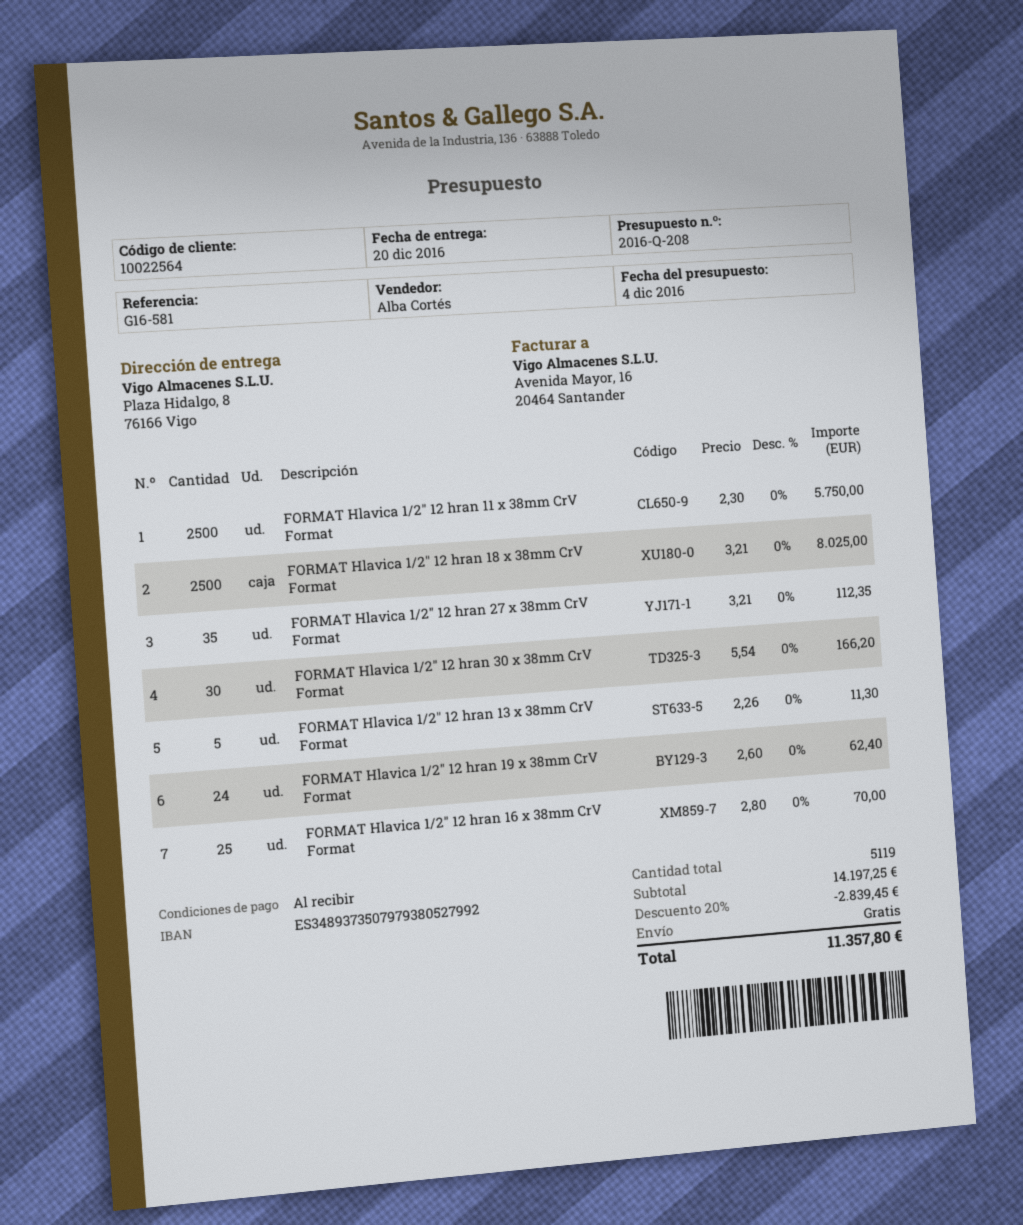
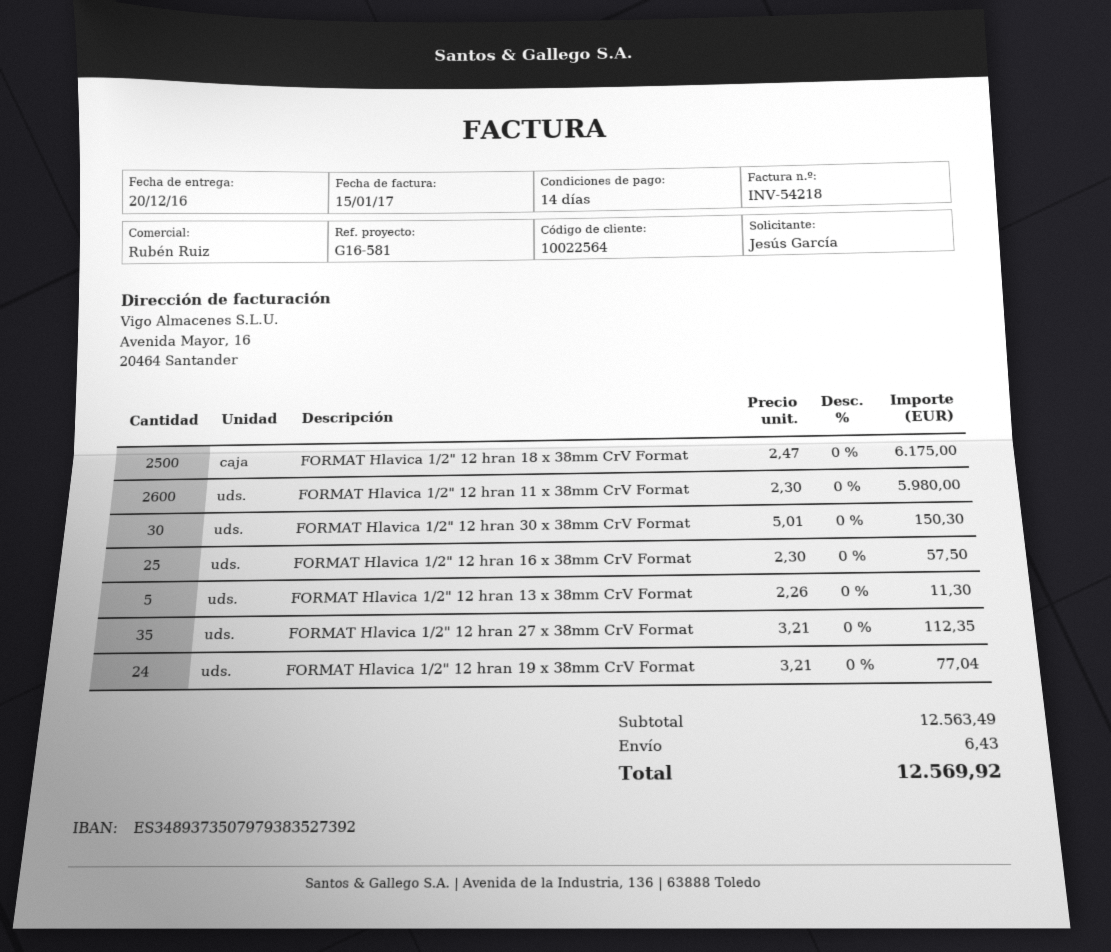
payment terms: on receipt -> 14 days
sales rep: Alba Cortés -> Rubén Ruiz
bank account: ES3489373507979380527992 -> ES3489373507979383527392
FORMAT Hlavica 1/2" 12 hran 11 x 38mm CrV Format: 2500 x 2.30 = 5750.00 -> 2600 x 2.30 = 5980.00
FORMAT Hlavica 1/2" 12 hran 18 x 38mm CrV Format: 2500 x 3.21 = 8025.00 -> 2500 x 2.47 = 6175.00
FORMAT Hlavica 1/2" 12 hran 30 x 38mm CrV Format: 30 x 5.54 = 166.20 -> 30 x 5.01 = 150.30
FORMAT Hlavica 1/2" 12 hran 19 x 38mm CrV Format: 24 x 2.60 = 62.40 -> 24 x 3.21 = 77.04
FORMAT Hlavica 1/2" 12 hran 16 x 38mm CrV Format: 25 x 2.80 = 70.00 -> 25 x 2.30 = 57.50
subtotal: 14197.25 -> 12563.49
discount: 20% = 2839.45 -> none
shipping: 0.00 -> 6.43
total: 11357.80 -> 12569.92

